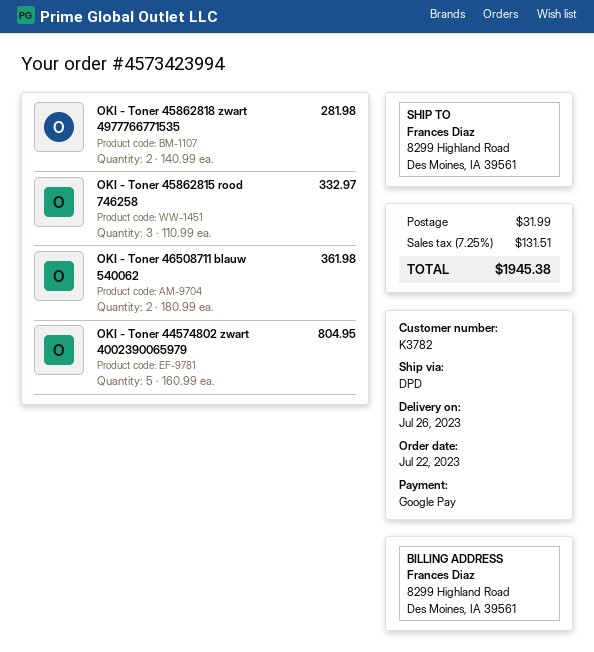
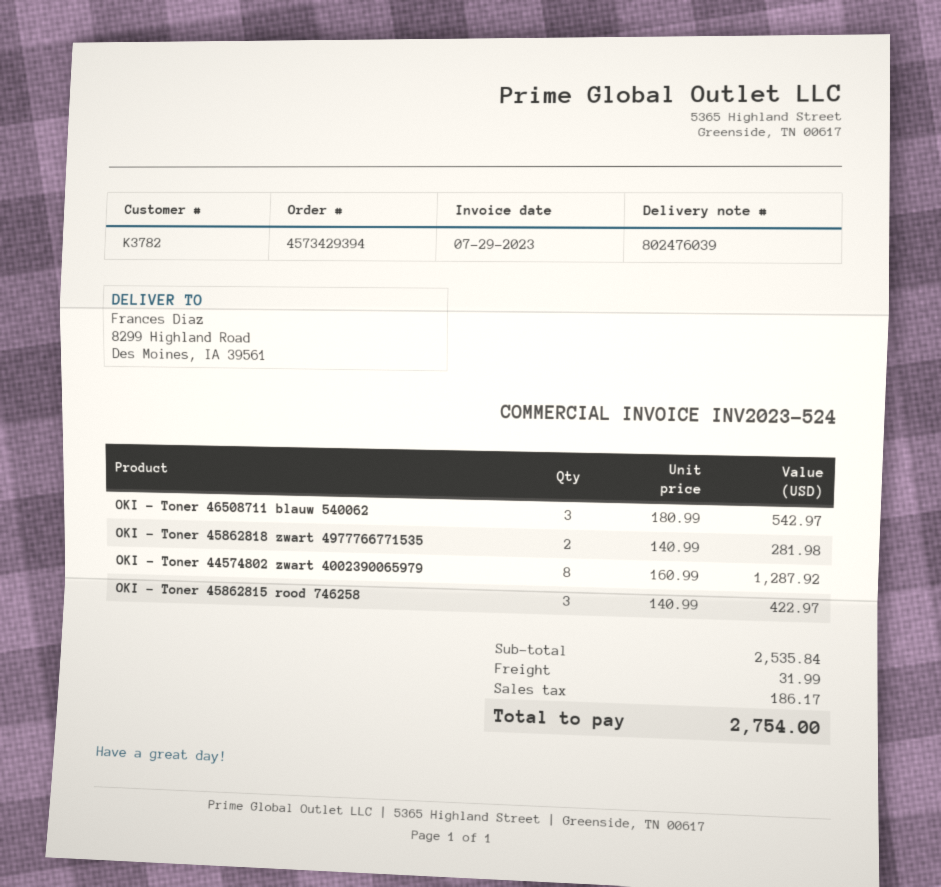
order number: 4573423994 -> 4573429394
OKI - Toner 45862815 rood 746258: 3 x 110.99 = 332.97 -> 3 x 140.99 = 422.97
OKI - Toner 46508711 blauw 540062: 2 x 180.99 = 361.98 -> 3 x 180.99 = 542.97
OKI - Toner 44574802 zwart 4002390065979: 5 x 160.99 = 804.95 -> 8 x 160.99 = 1287.92
tax: 131.51 -> 186.17
total: 1945.38 -> 2754.00

